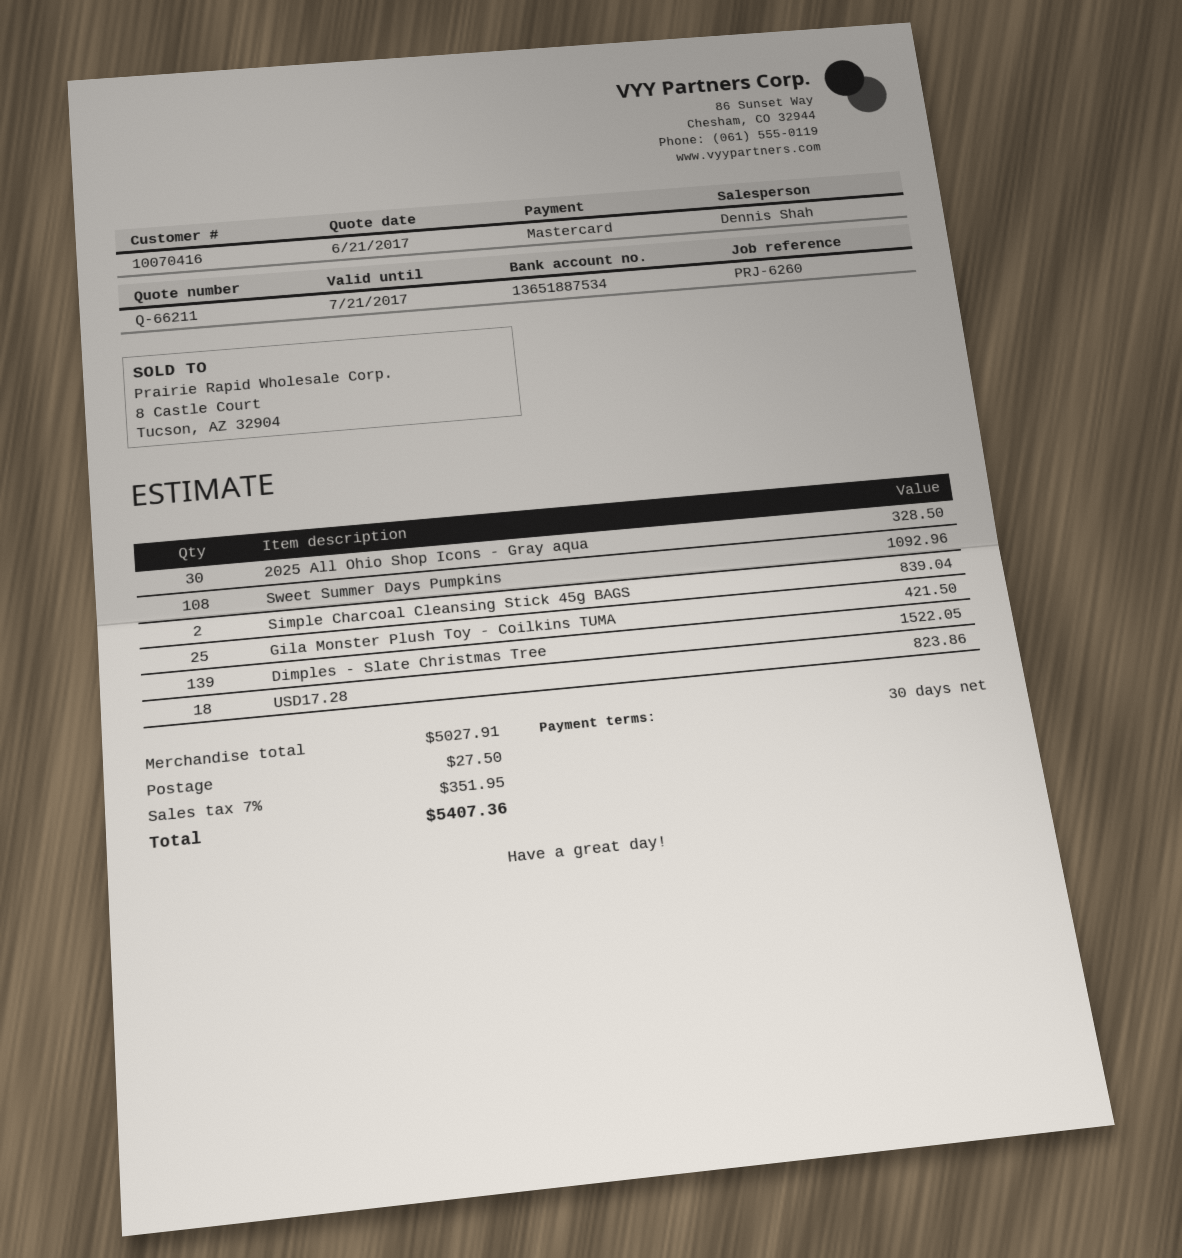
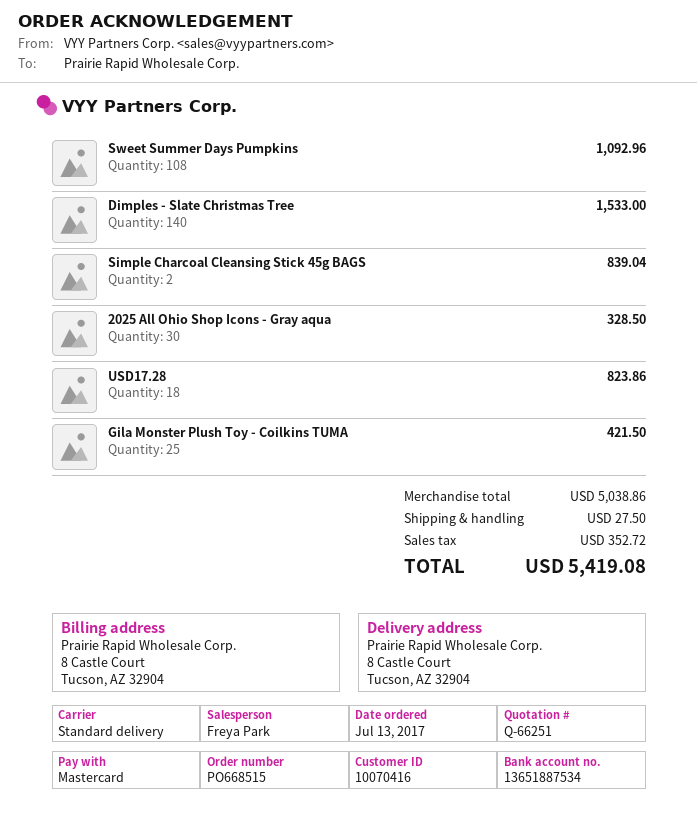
quote number: Q-66211 -> Q-66251
sales rep: Dennis Shah -> Freya Park
Dimples - Slate Christmas Tree: 139 for 1522.05 -> 140 for 1533.00
subtotal: 5027.91 -> 5038.86
tax: 351.95 -> 352.72
total: 5407.36 -> 5419.08

